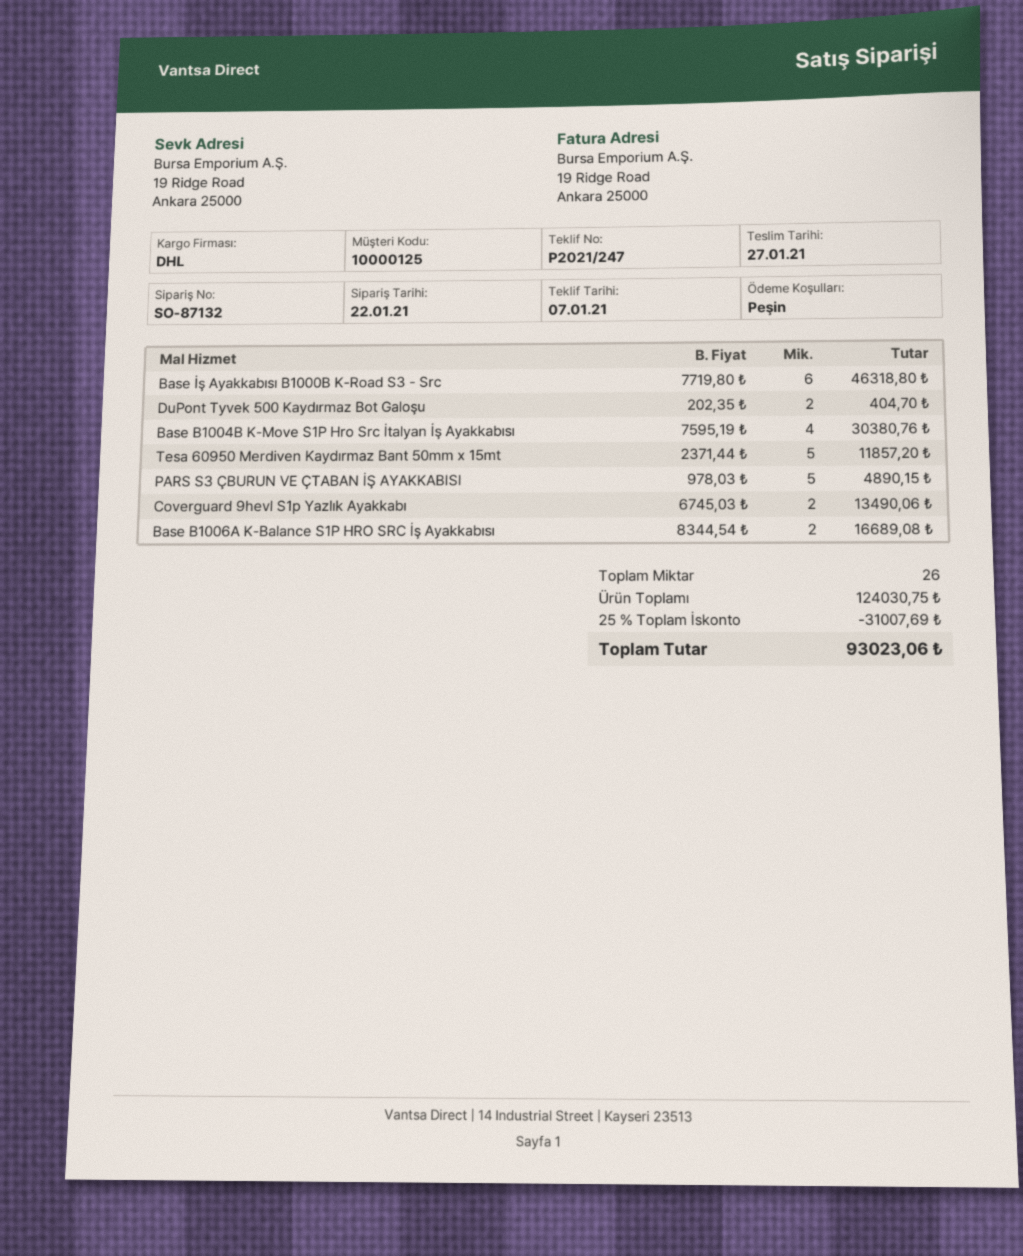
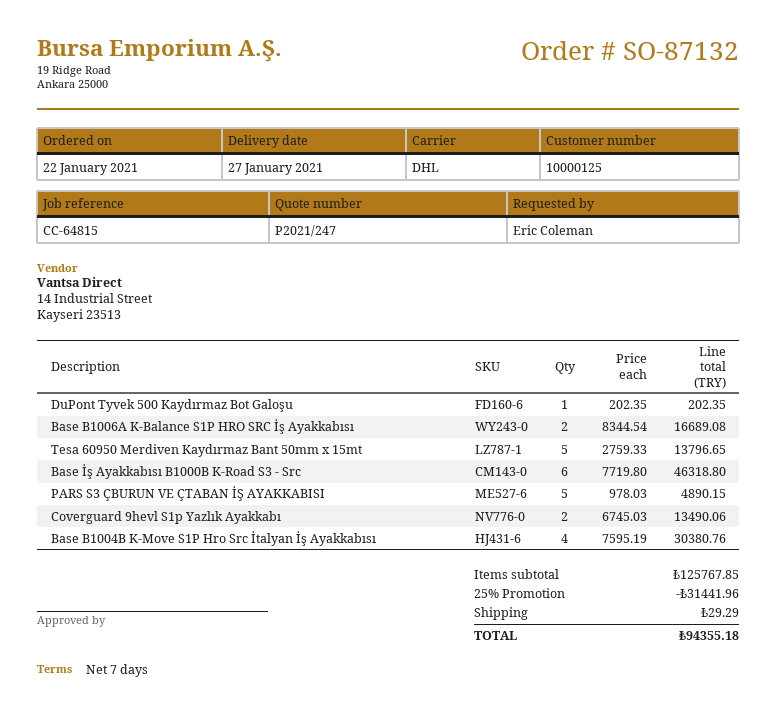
payment terms: on receipt -> 7 days
DuPont Tyvek 500 Kaydırmaz Bot Galoşu: 2 x 202.35 = 404.70 -> 1 x 202.35 = 202.35
Tesa 60950 Merdiven Kaydırmaz Bant 50mm x 15mt: 5 x 2371.44 = 11857.20 -> 5 x 2759.33 = 13796.65
subtotal: 124030.75 -> 125767.85
discount: 25% = 31007.69 -> 25% = 31441.96
shipping: none -> 29.29
total: 93023.06 -> 94355.18

